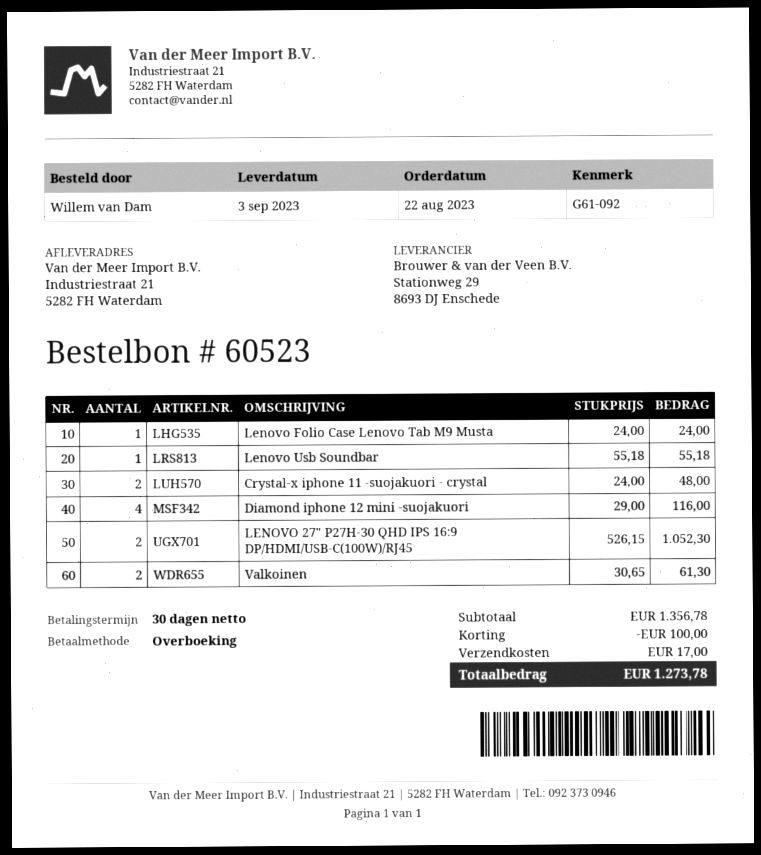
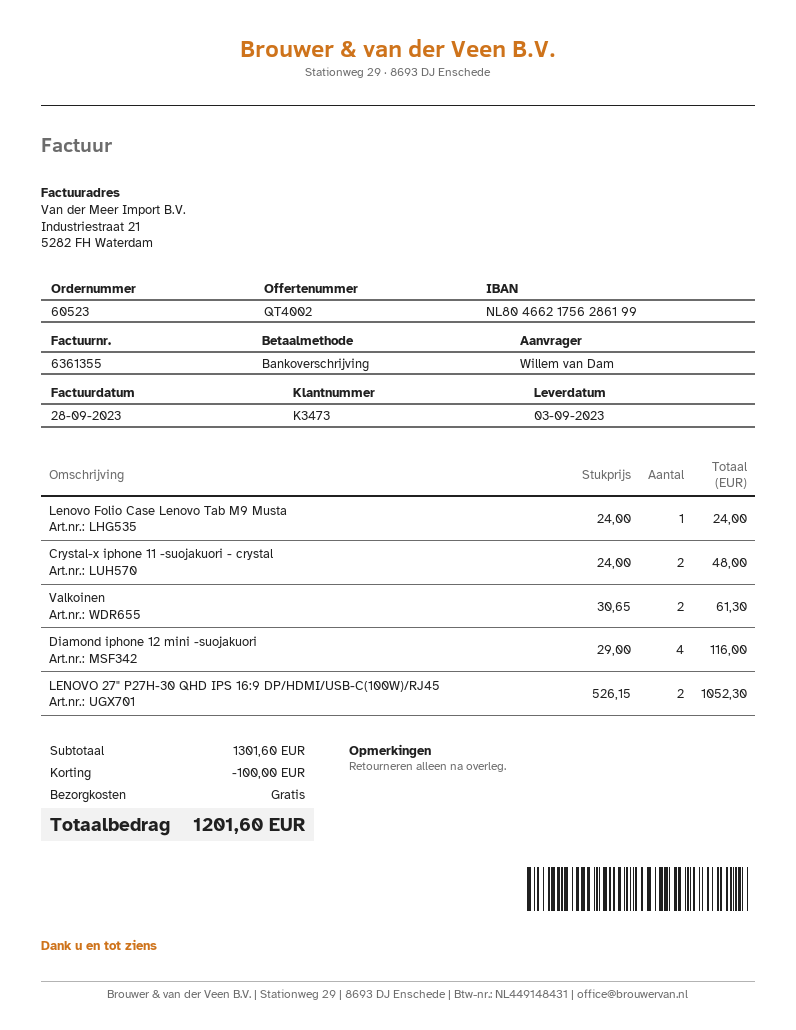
Lenovo Usb Soundbar: 1 x 55.18 = 55.18 -> none
subtotal: 1356.78 -> 1301.60
shipping: 17.00 -> 0.00
total: 1273.78 -> 1201.60

